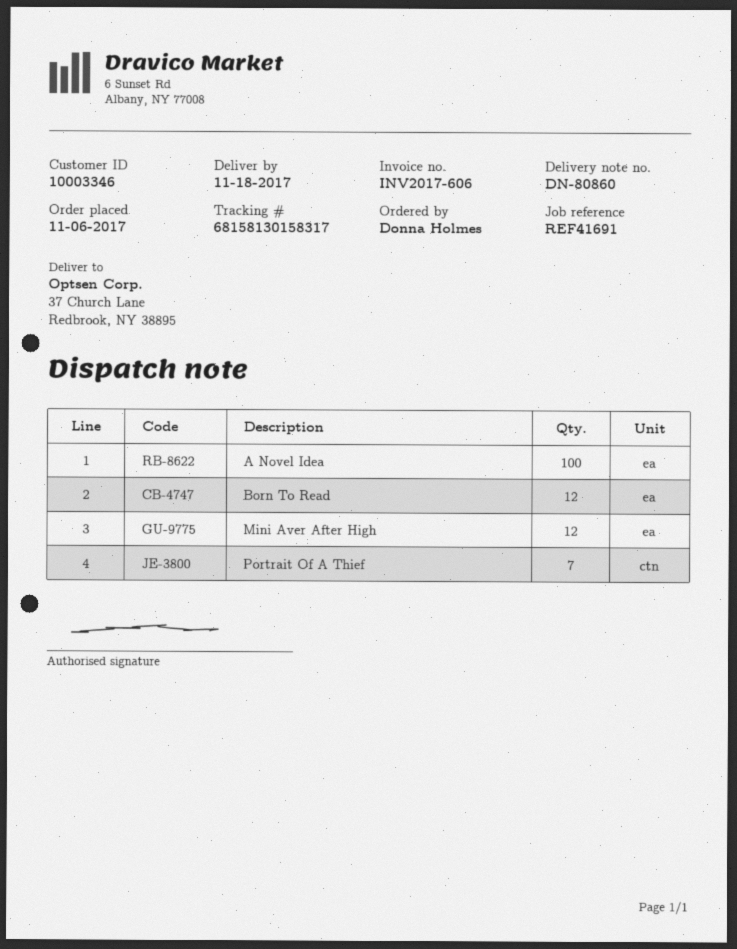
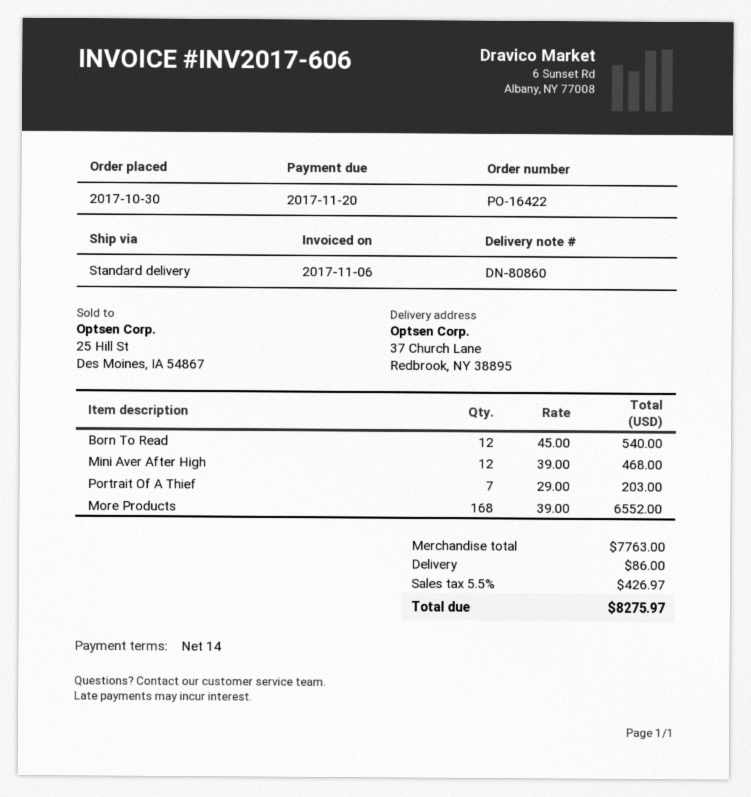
order date: 2017-11-06 -> 2017-10-30
A Novel Idea: 100 -> none
More Products: none -> 168

